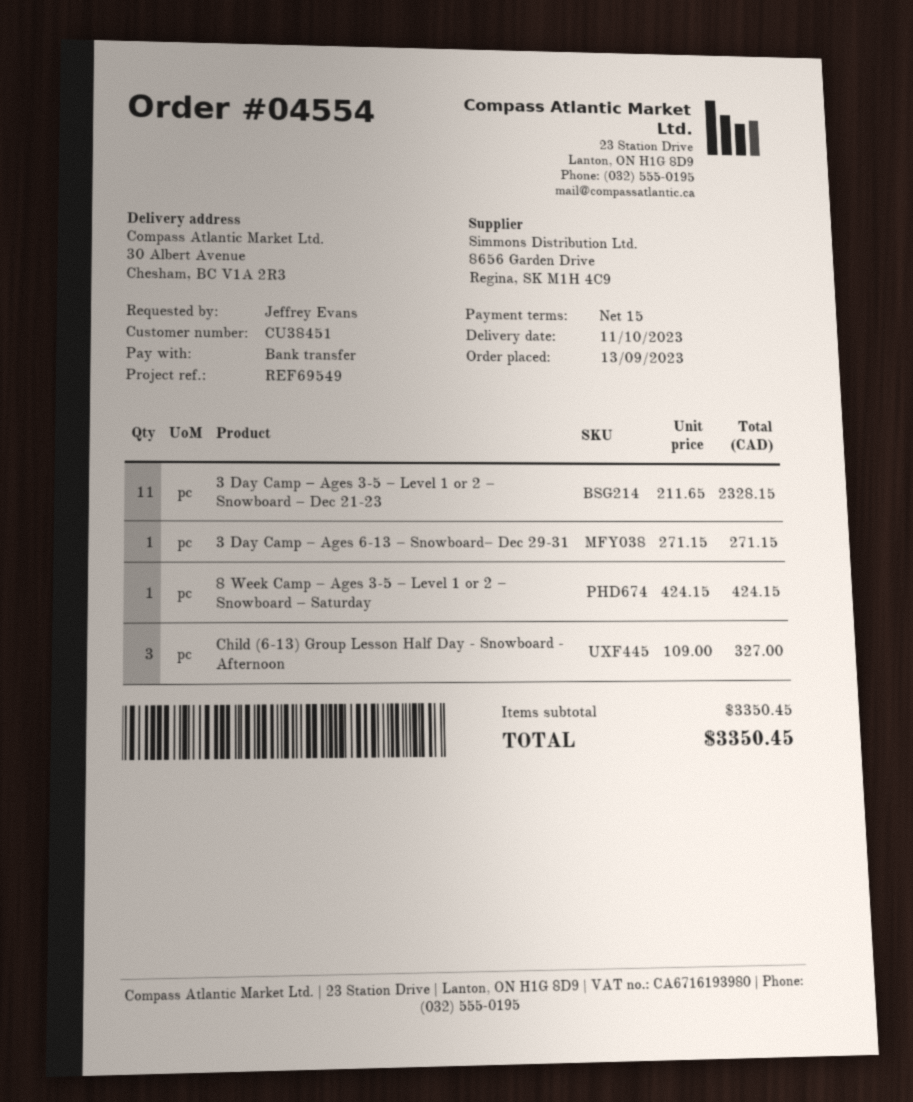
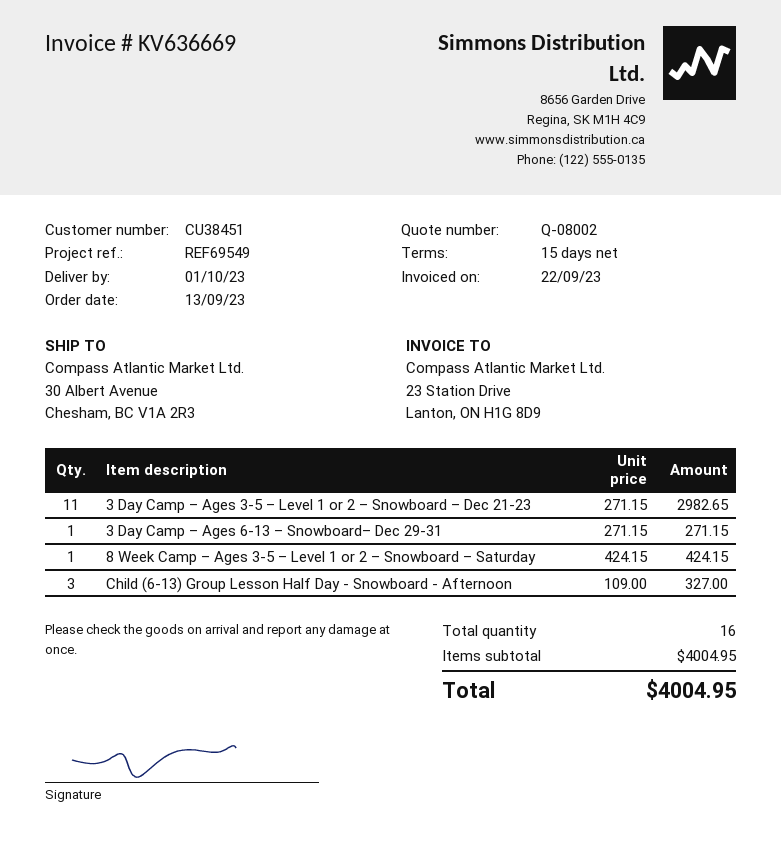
delivery date: 2023-10-11 -> 2023-10-01
3 Day Camp – Ages 3-5 – Level 1 or 2 – Snowboard – Dec 21-23: 11 x 211.65 = 2328.15 -> 11 x 271.15 = 2982.65
subtotal: 3350.45 -> 4004.95
total: 3350.45 -> 4004.95

